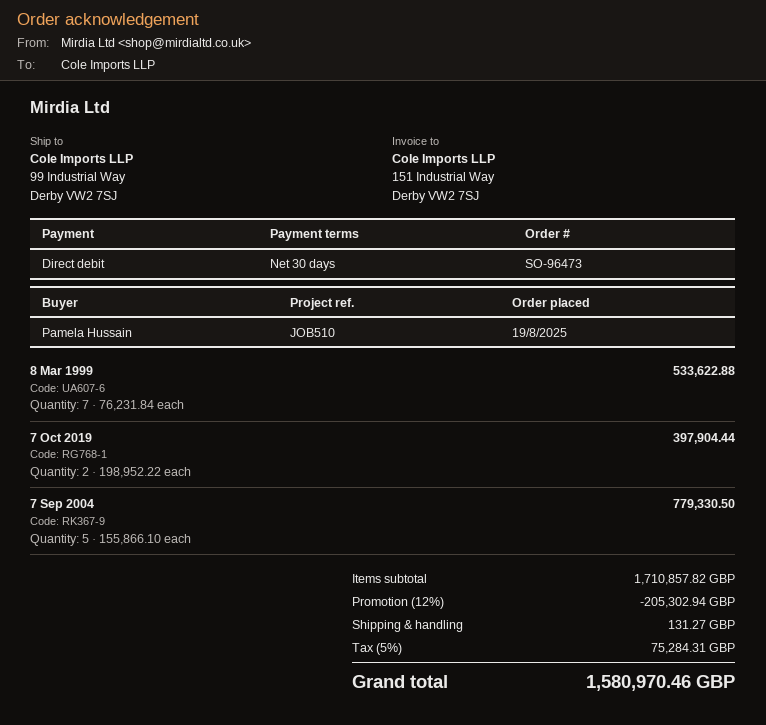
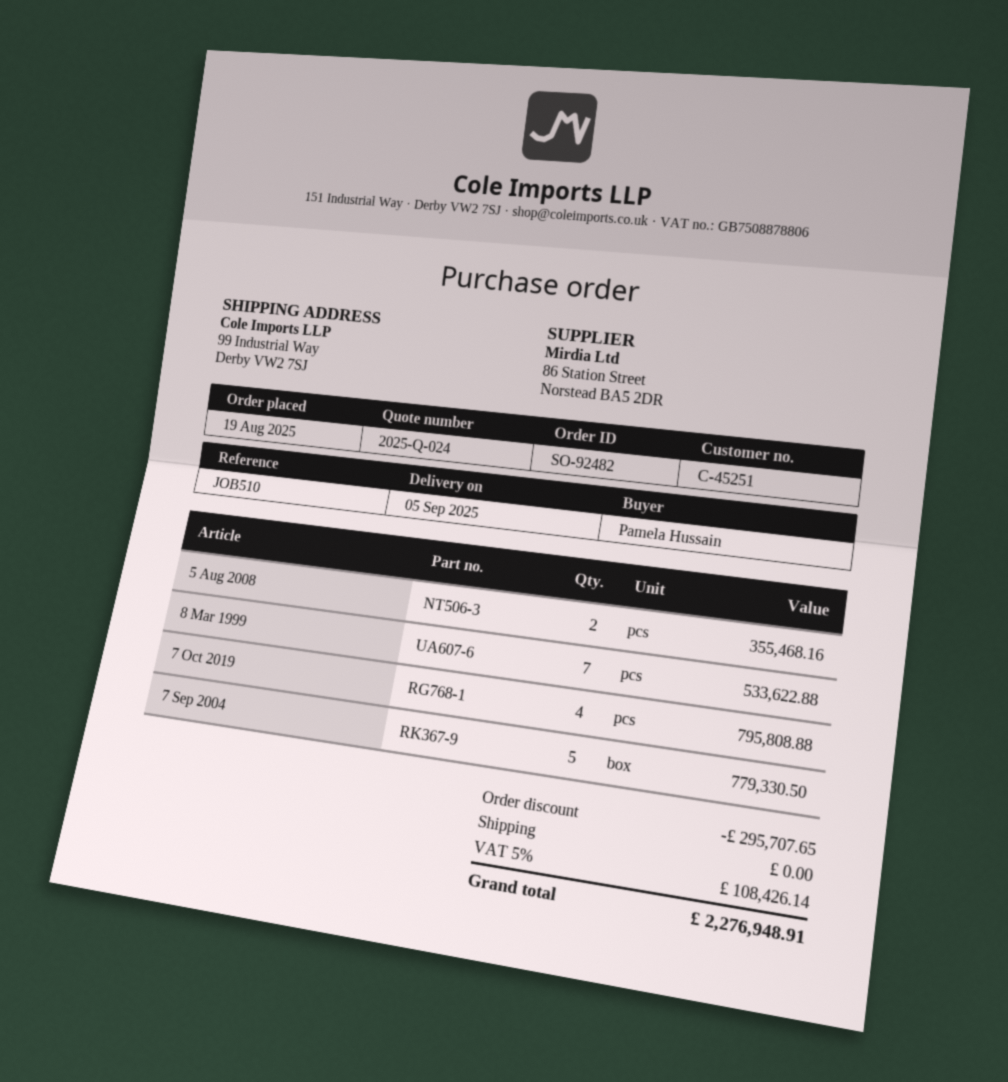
order number: SO-96473 -> SO-92482
7 Oct 2019: 2 for 397904.44 -> 4 for 795808.88
5 Aug 2008: none -> 2 for 355468.16
discount: 205302.94 -> 295707.65
shipping: 131.27 -> 0.00
tax: 5% = 75284.31 -> 5% = 108426.14
total: 1580970.46 -> 2276948.91

